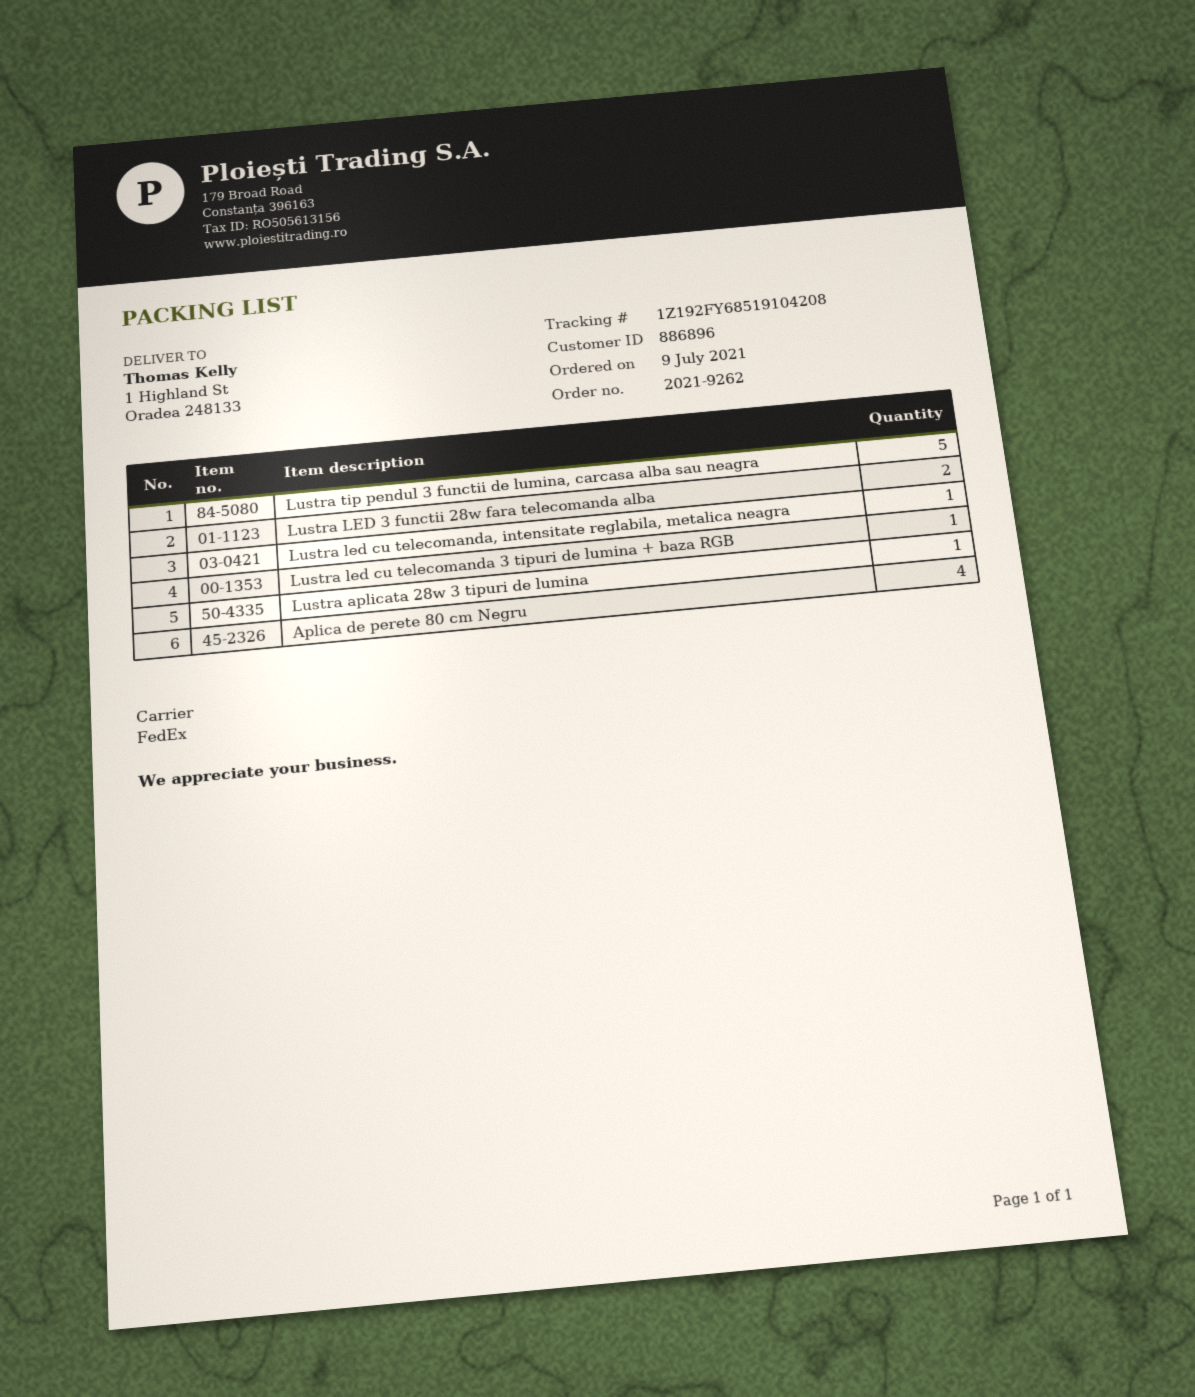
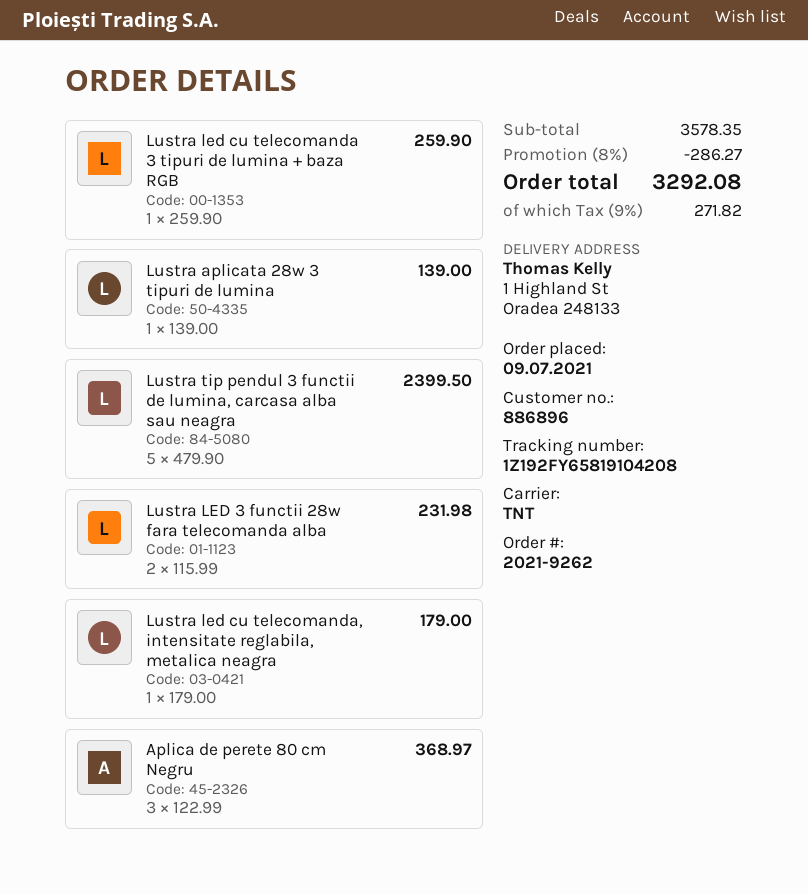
shipping method: FedEx -> TNT
tracking number: 1Z192FY68519104208 -> 1Z192FY65819104208
Aplica de perete 80 cm Negru: 4 -> 3

